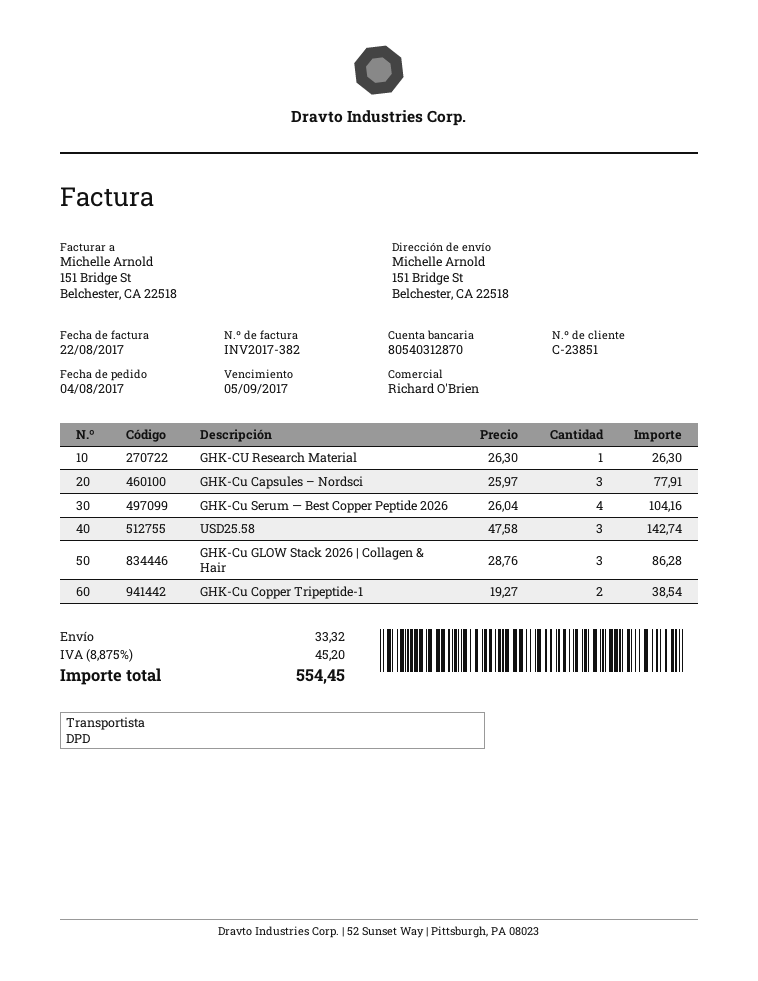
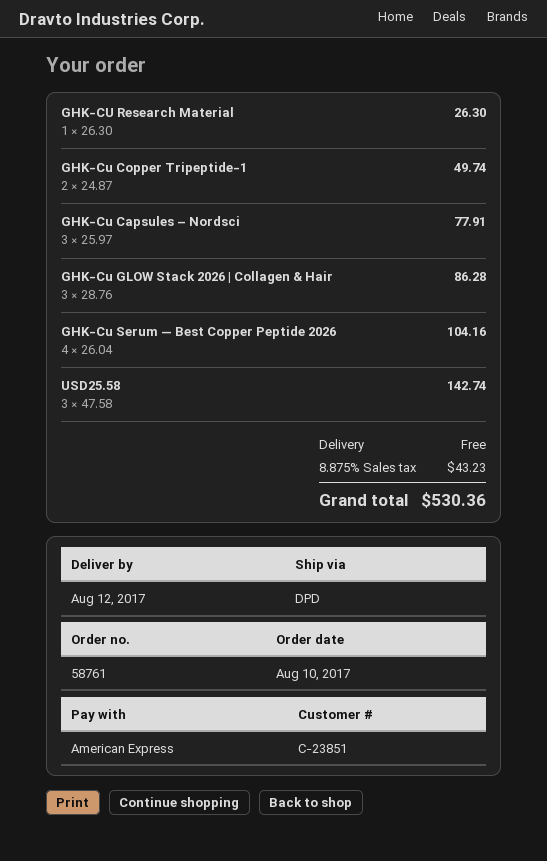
order date: 2017-08-04 -> 2017-08-10
GHK-Cu Copper Tripeptide-1: 2 x 19.27 = 38.54 -> 2 x 24.87 = 49.74
shipping: 33.32 -> 0.00
tax: 8.875% = 45.20 -> 8.875% = 43.23
total: 554.45 -> 530.36

